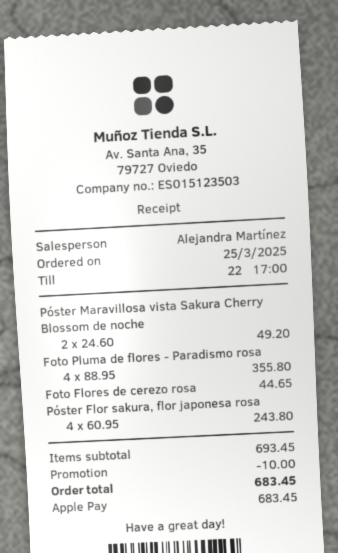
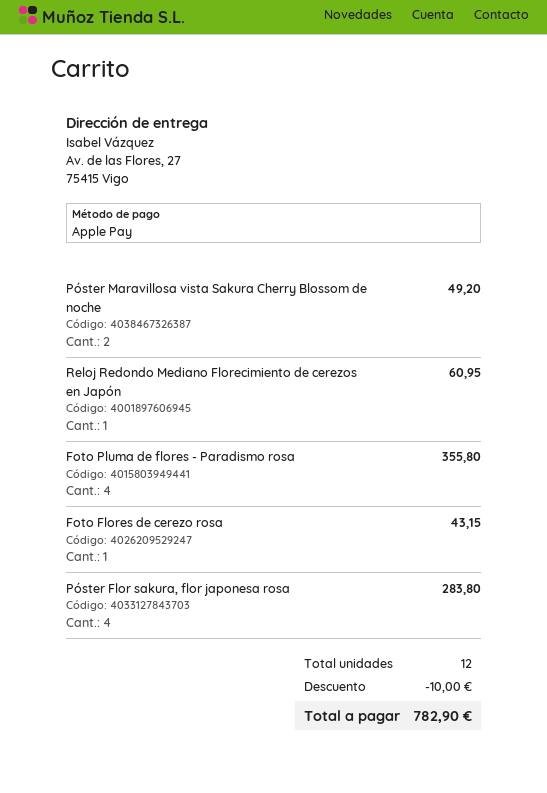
Foto Flores de cerezo rosa: 1 for 44.65 -> 1 for 43.15
Póster Flor sakura, flor japonesa rosa: 4 for 243.80 -> 4 for 283.80
Reloj Redondo Mediano Florecimiento de cerezos en Japón: none -> 1 for 60.95
total: 683.45 -> 782.90

